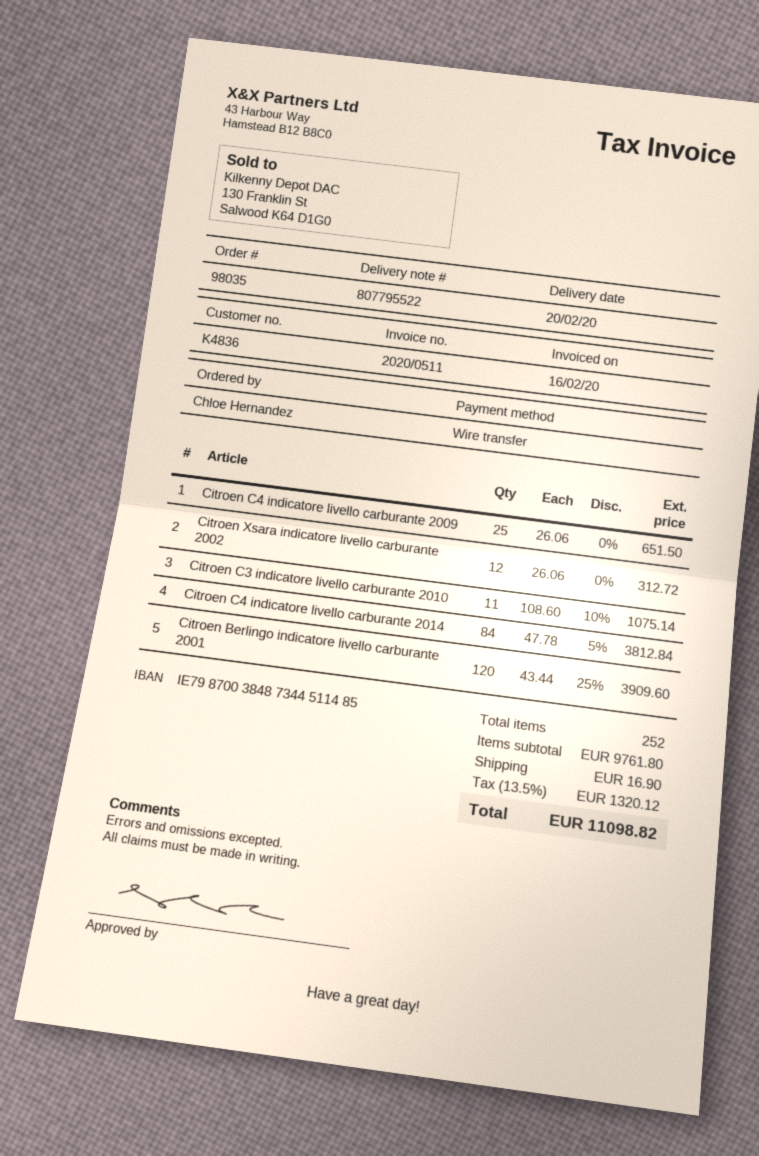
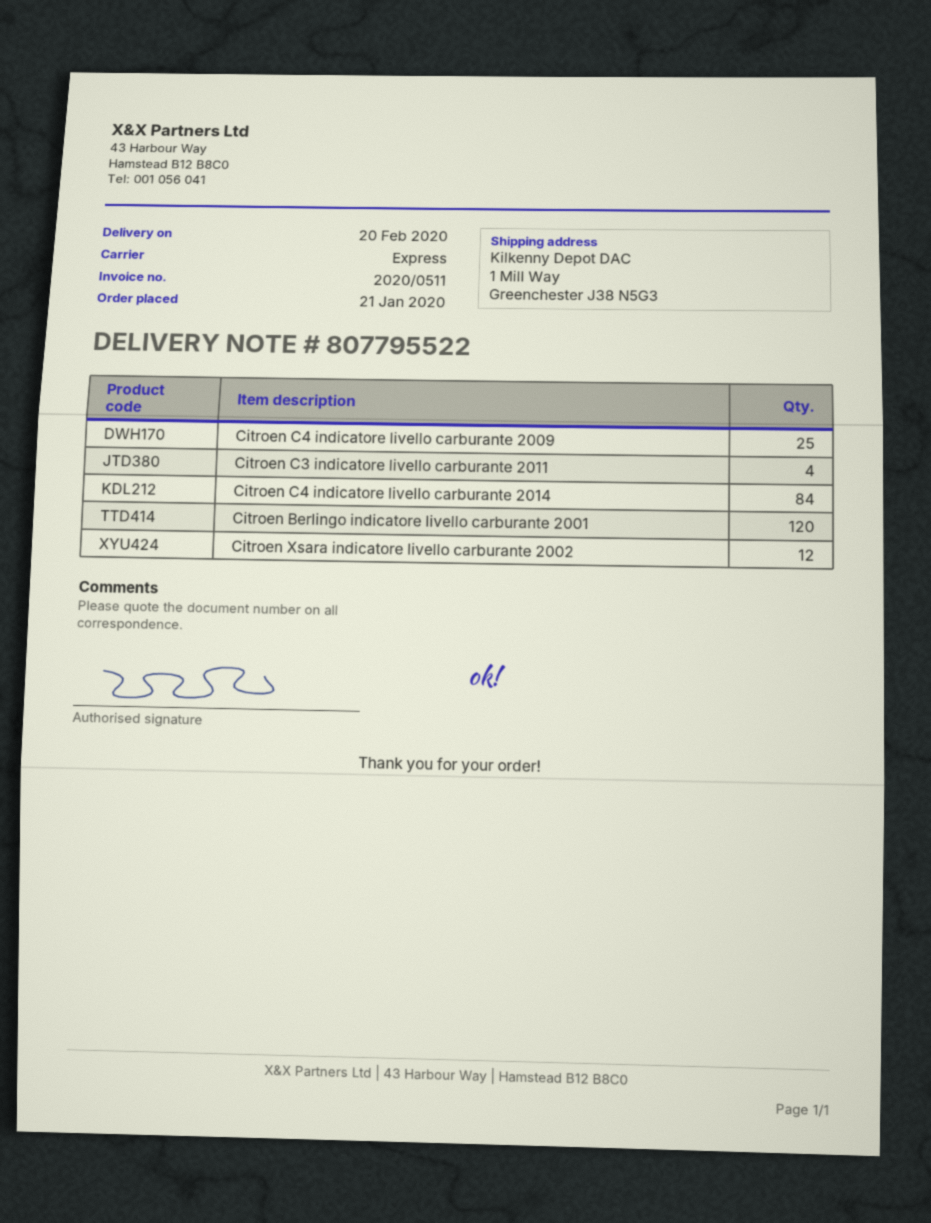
Citroen C3 indicatore livello carburante 2010: 11 -> none
Citroen C3 indicatore livello carburante 2011: none -> 4

